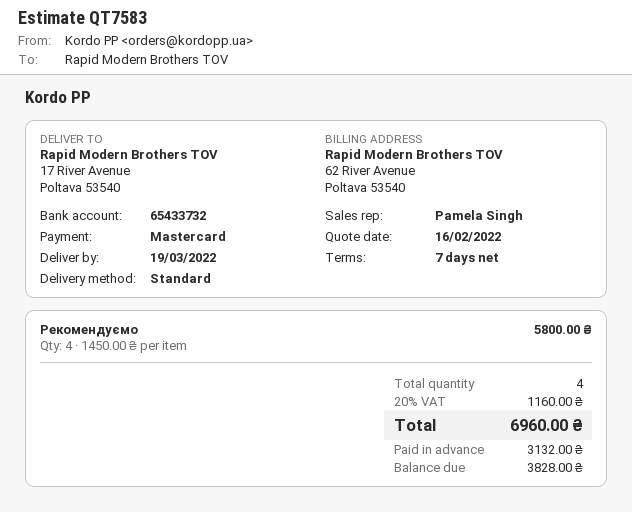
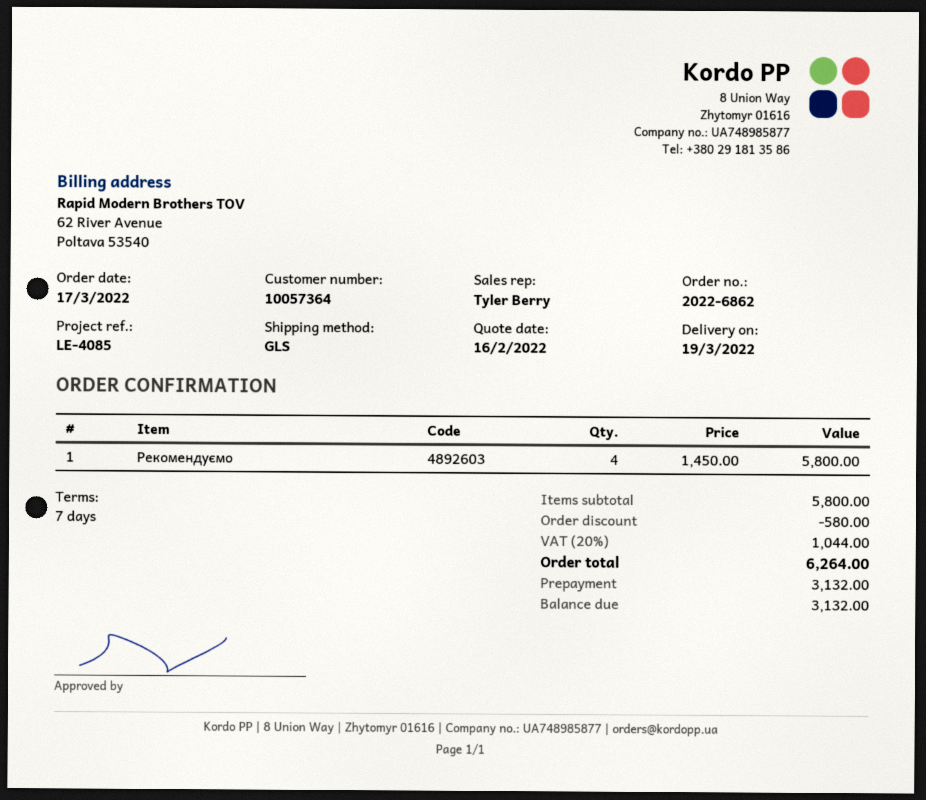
sales rep: Pamela Singh -> Tyler Berry
shipping method: standard -> GLS
discount: none -> 580.00
tax: 20% = 1160.00 -> 20% = 1044.00
total: 6960.00 -> 6264.00
balance: 3828.00 -> 3132.00

